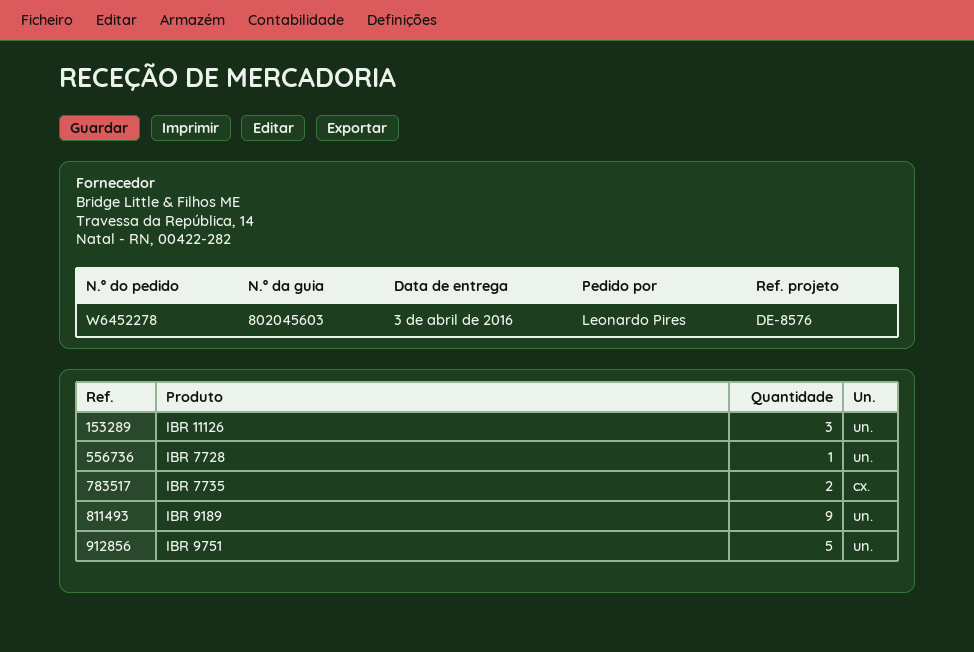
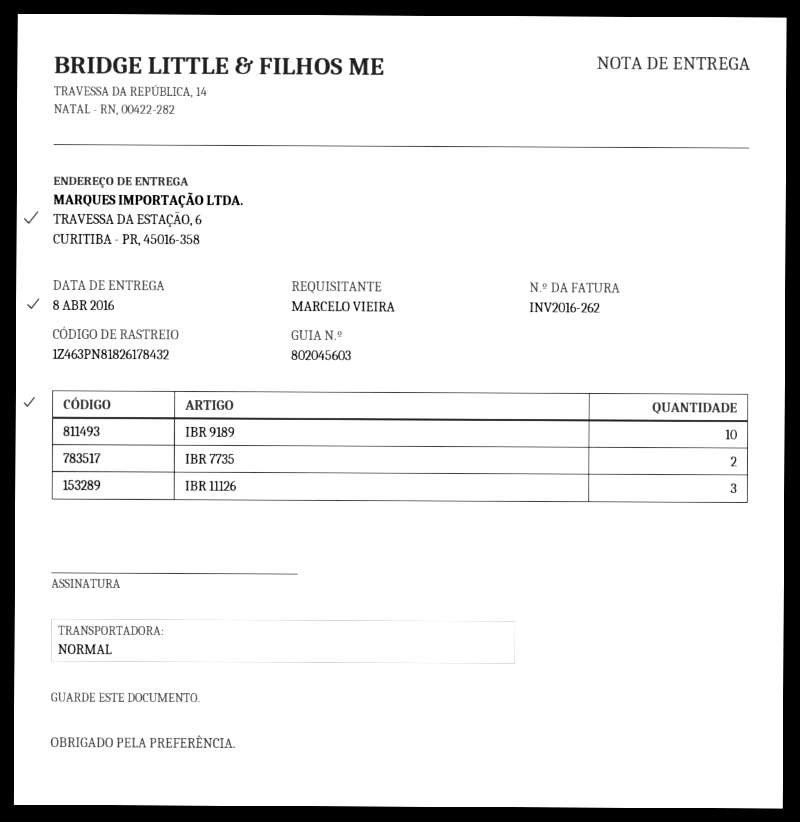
delivery date: 2016-04-03 -> 2016-04-08
ordered by: Leonardo Pires -> MARCELO VIEIRA
IBR 7728: 1 -> none
IBR 9189: 9 -> 10
IBR 9751: 5 -> none

